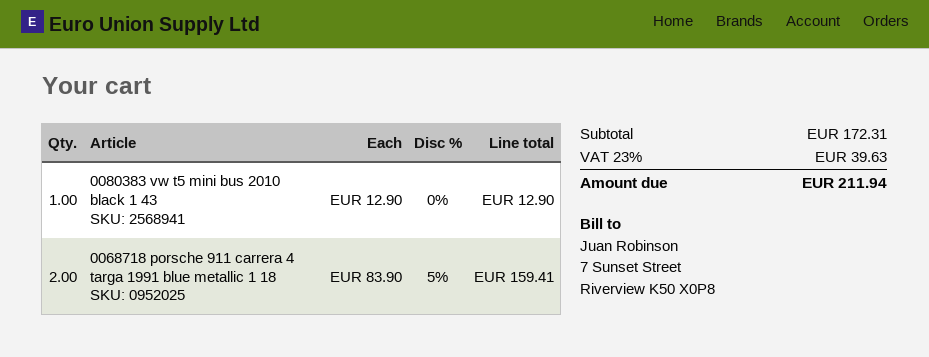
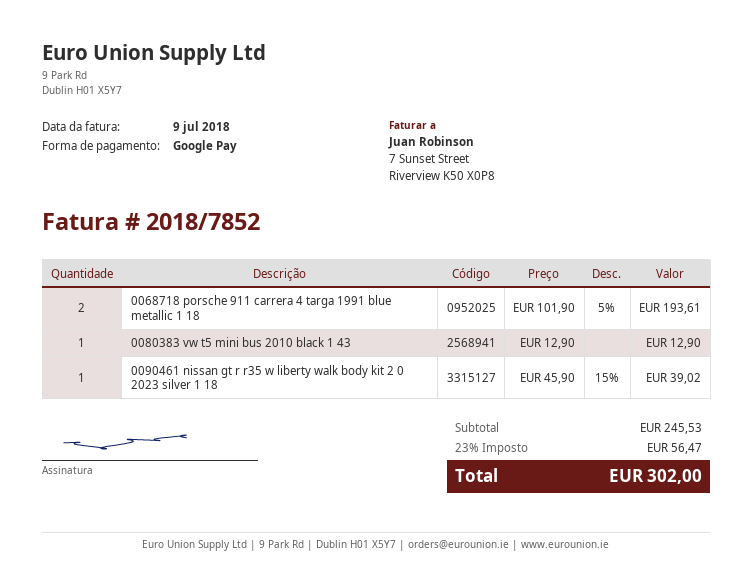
0068718 porsche 911 carrera 4 targa 1991 blue metallic 1 18: 2 x 83.90 - 5% = 159.41 -> 2 x 101.90 - 5% = 193.61
0090461 nissan gt r r35 w liberty walk body kit 2 0 2023 silver 1 18: none -> 1 x 45.90 - 15% = 39.02
subtotal: 172.31 -> 245.53
tax: 23% = 39.63 -> 23% = 56.47
total: 211.94 -> 302.00

